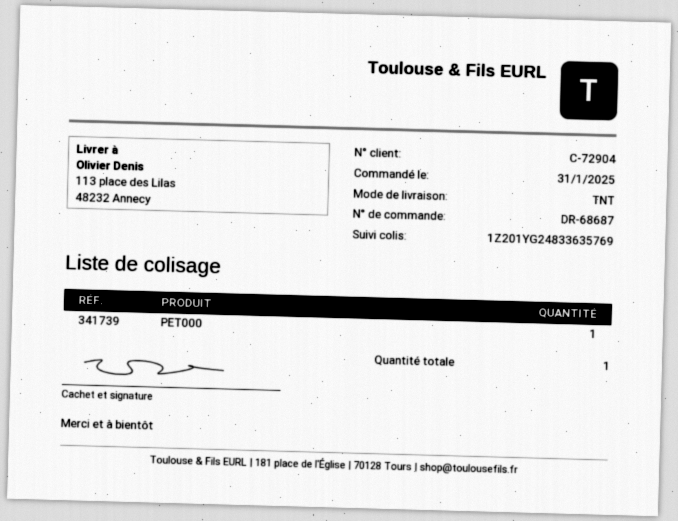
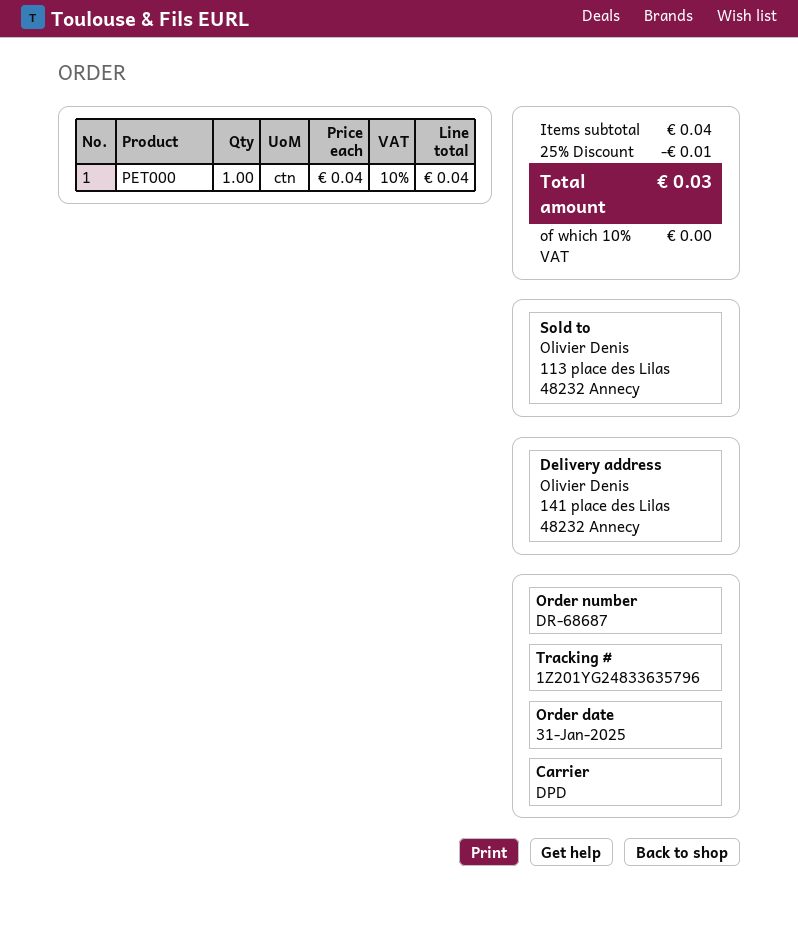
shipping method: TNT -> DPD
tracking number: 1Z201YG24833635769 -> 1Z201YG24833635796
ship to: 113 place des Lilas, 48232 Annecy -> 141 place des Lilas, 48232 Annecy

